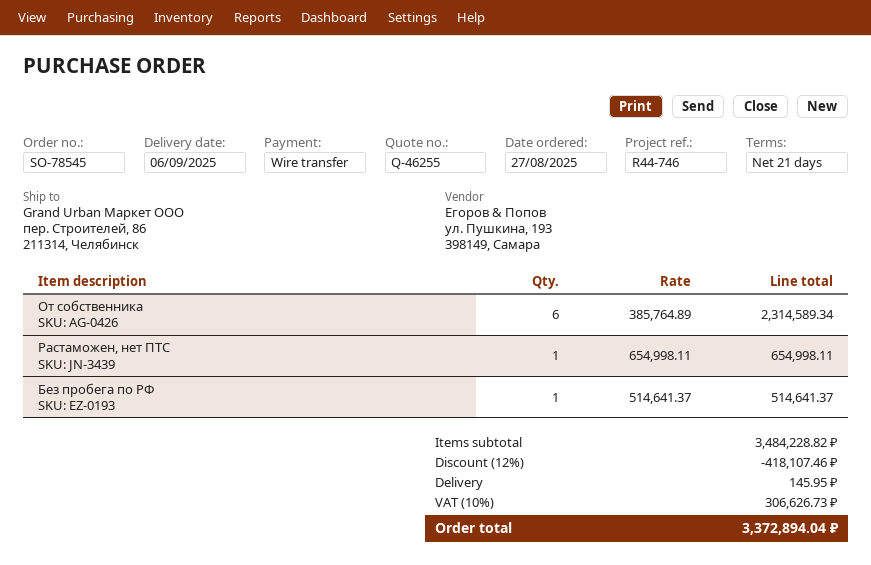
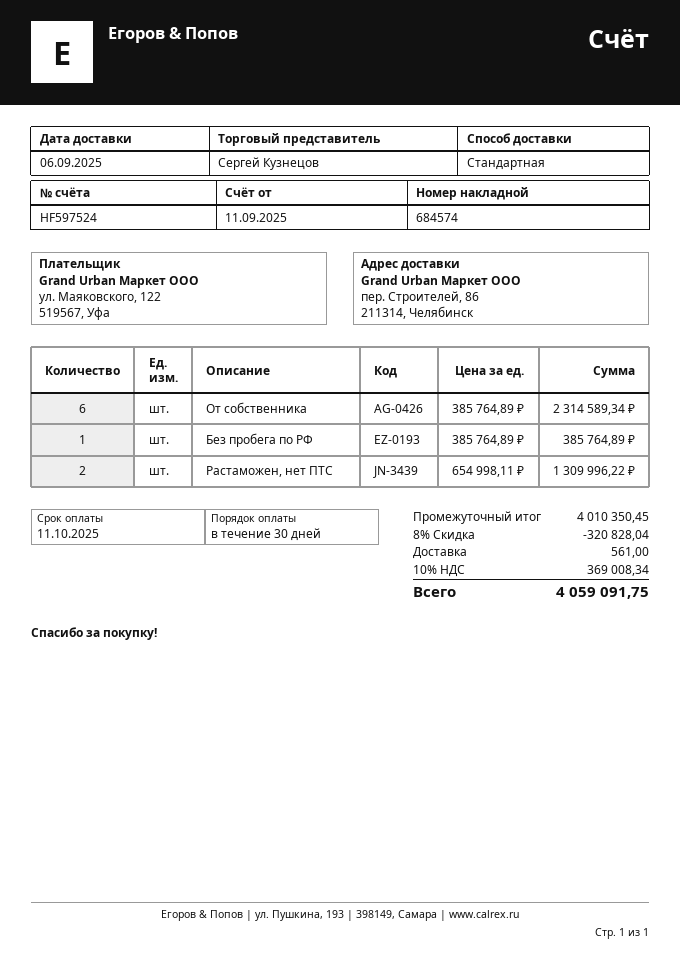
payment terms: 21 days -> 30 days
Растаможен, нет ПТС: 1 x 654998.11 = 654998.11 -> 2 x 654998.11 = 1309996.22
Без пробега по РФ: 1 x 514641.37 = 514641.37 -> 1 x 385764.89 = 385764.89
subtotal: 3484228.82 -> 4010350.45
discount: 12% = 418107.46 -> 8% = 320828.04
shipping: 145.95 -> 561.00
tax: 10% = 306626.73 -> 10% = 369008.34
total: 3372894.04 -> 4059091.75

